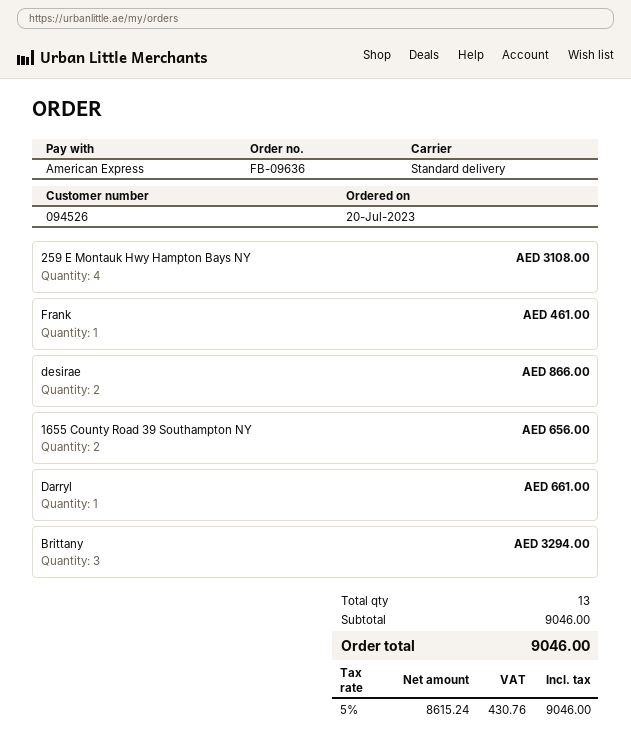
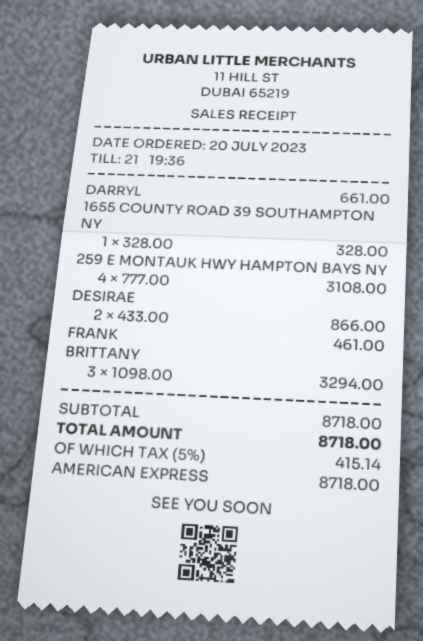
1655 County Road 39 Southampton NY: 2 for 656.00 -> 1 for 328.00
subtotal: 9046.00 -> 8718.00
tax: 5% = 430.76 -> 5% = 415.14
total: 9046.00 -> 8718.00

